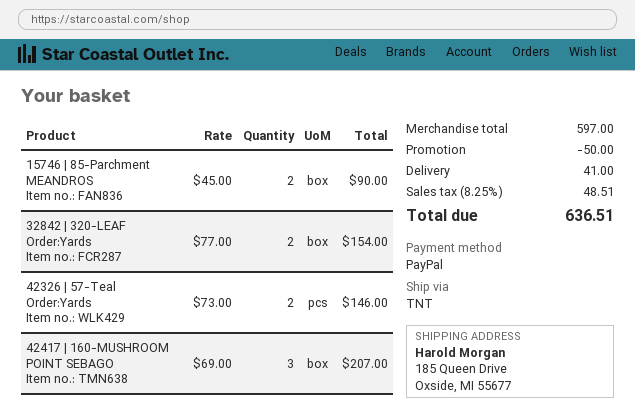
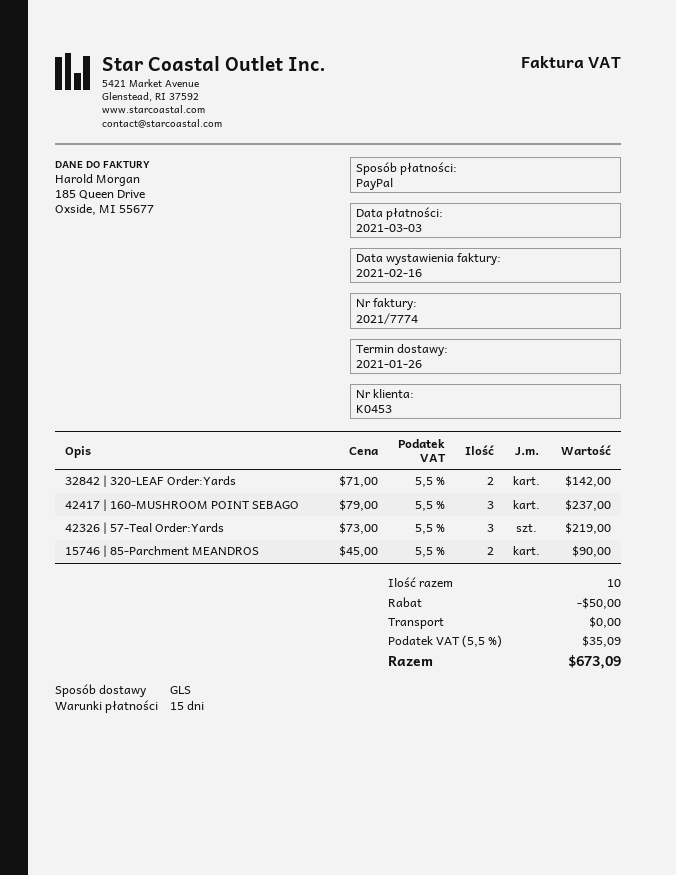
shipping method: TNT -> GLS
32842 | 320-LEAF Order:Yards: 2 x 77.00 = 154.00 -> 2 x 71.00 = 142.00
42326 | 57-Teal Order:Yards: 2 x 73.00 = 146.00 -> 3 x 73.00 = 219.00
42417 | 160-MUSHROOM POINT SEBAGO: 3 x 69.00 = 207.00 -> 3 x 79.00 = 237.00
shipping: 41.00 -> 0.00
tax: 8.25% = 48.51 -> 5.5% = 35.09
total: 636.51 -> 673.09

